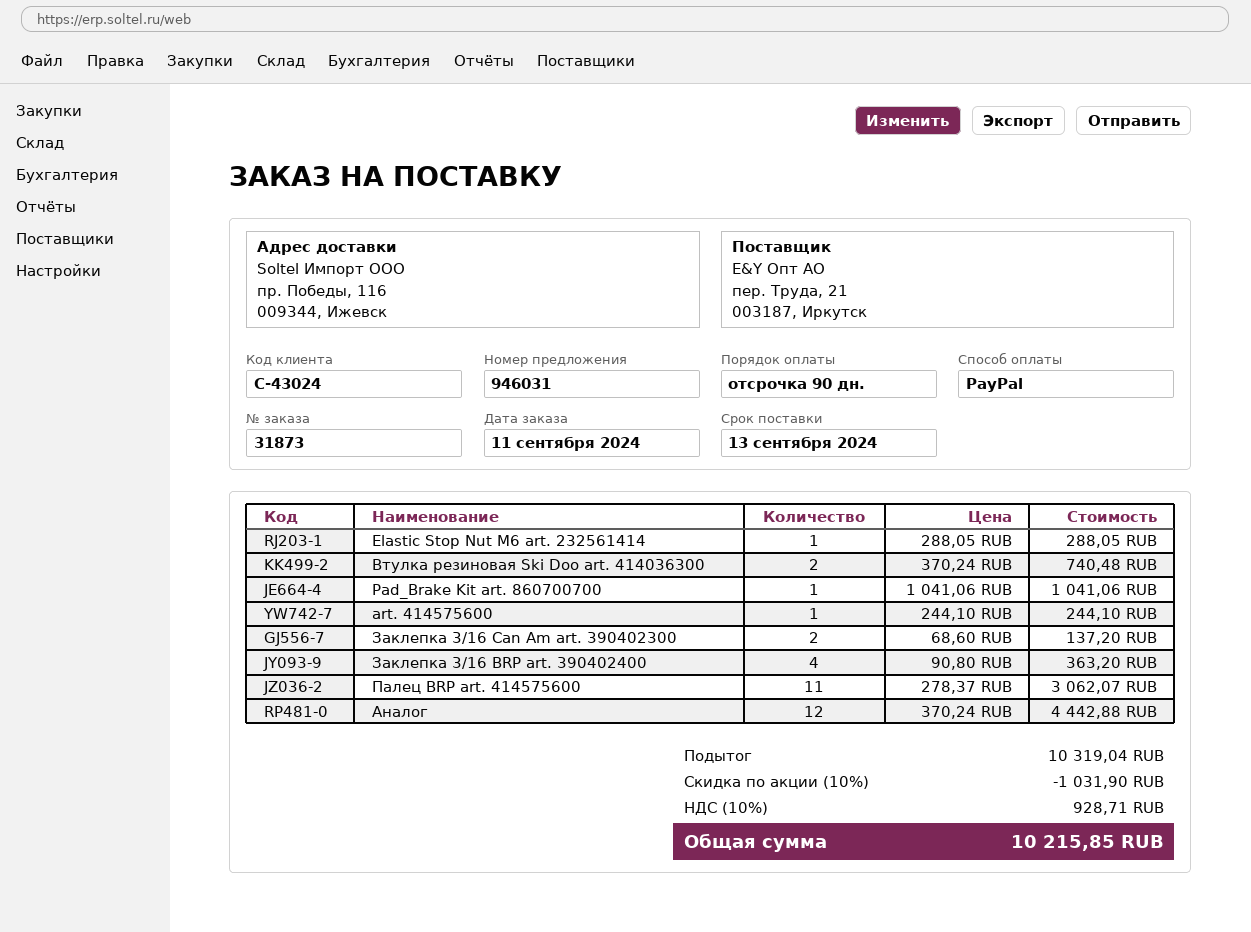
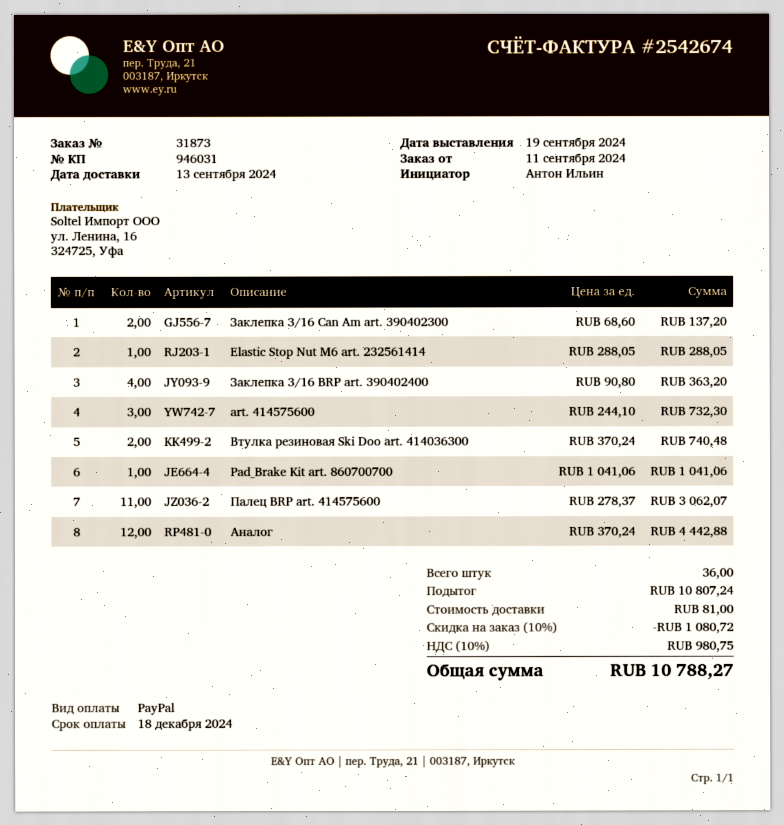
art. 414575600: 1 x 244.10 = 244.10 -> 3 x 244.10 = 732.30
subtotal: 10319.04 -> 10807.24
discount: 10% = 1031.90 -> 10% = 1080.72
shipping: none -> 81.00
tax: 10% = 928.71 -> 10% = 980.75
total: 10215.85 -> 10788.27

